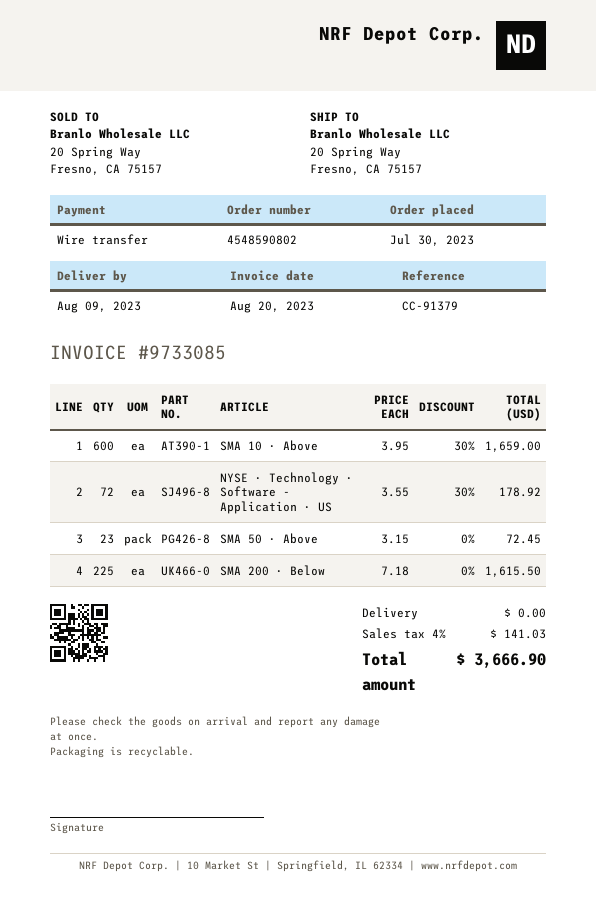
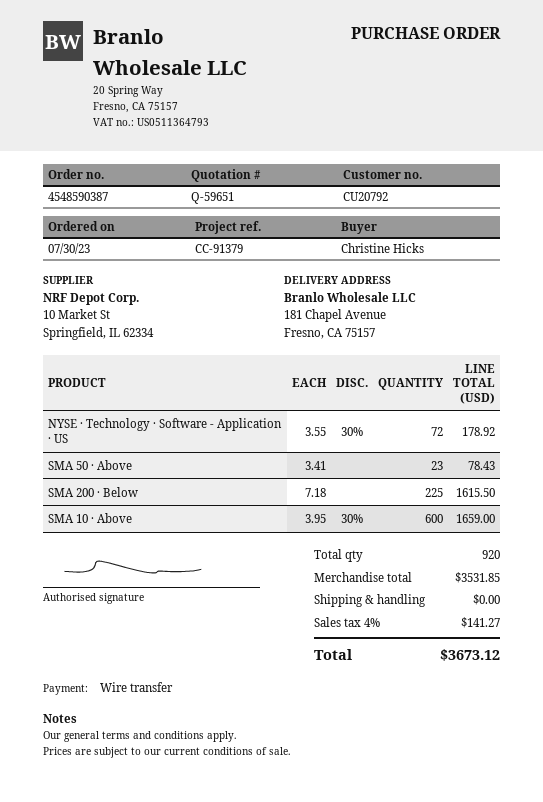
order number: 4548590802 -> 4548590387
ship to: 20 Spring Way, Fresno, CA 75157 -> 181 Chapel Avenue, Fresno, CA 75157
SMA 50 · Above: 23 x 3.15 = 72.45 -> 23 x 3.41 = 78.43
tax: 4% = 141.03 -> 4% = 141.27
total: 3666.90 -> 3673.12

